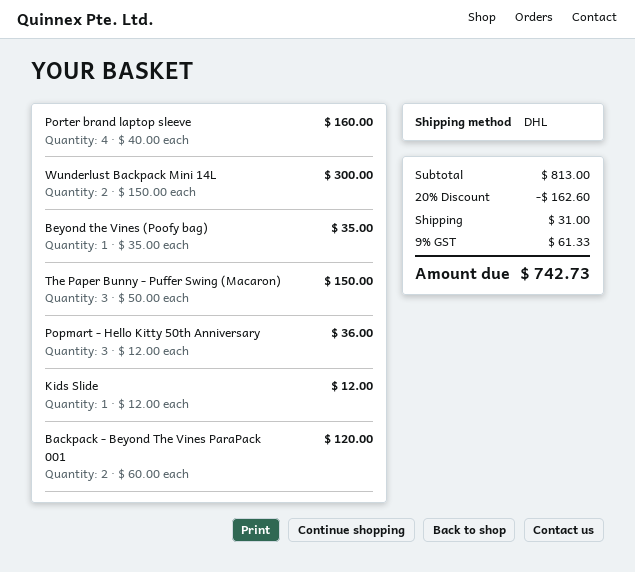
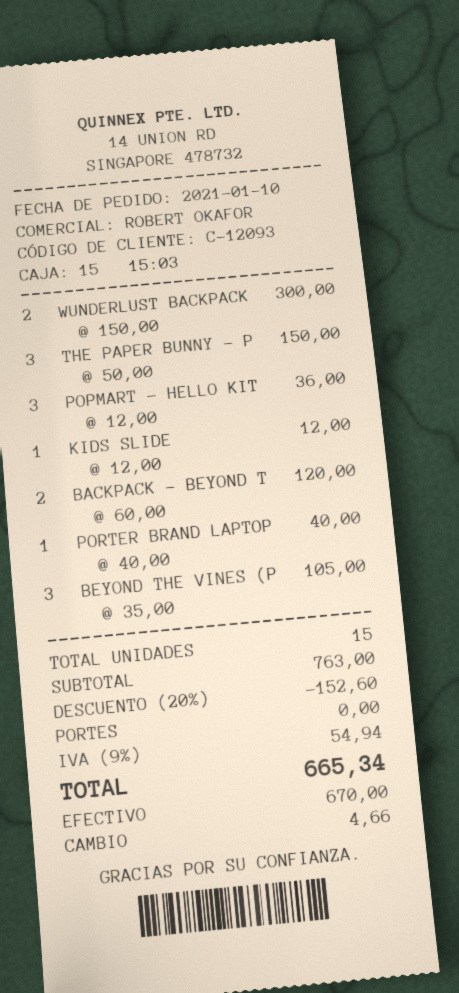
Porter brand laptop sleeve: 4 x 40.00 = 160.00 -> 1 x 40.00 = 40.00
Beyond the Vines (Poofy bag): 1 x 35.00 = 35.00 -> 3 x 35.00 = 105.00
subtotal: 813.00 -> 763.00
discount: 20% = 162.60 -> 20% = 152.60
shipping: 31.00 -> 0.00
tax: 9% = 61.33 -> 9% = 54.94
total: 742.73 -> 665.34

